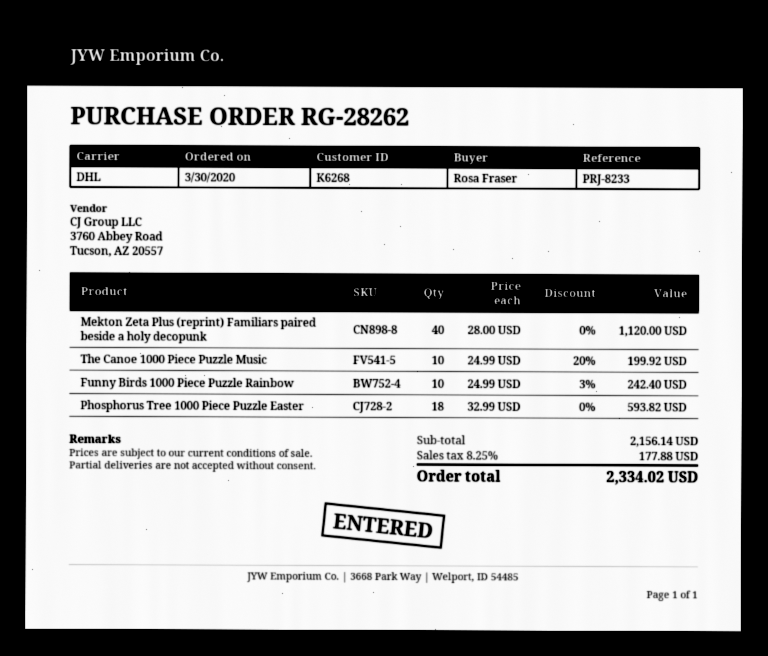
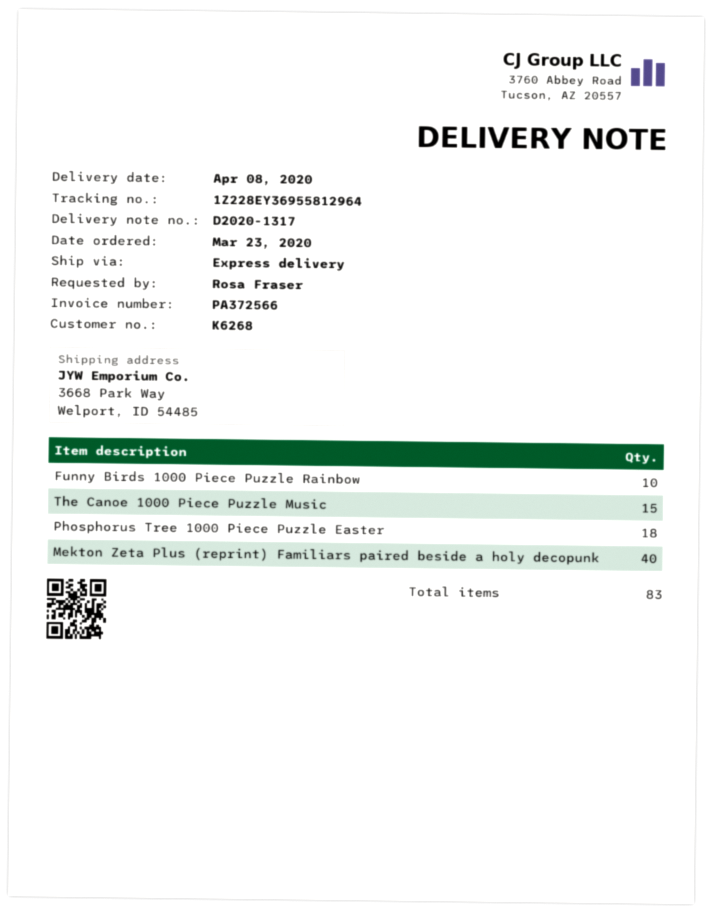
order date: 2020-03-30 -> 2020-03-23
shipping method: DHL -> express
The Canoe 1000 Piece Puzzle Music: 10 -> 15

